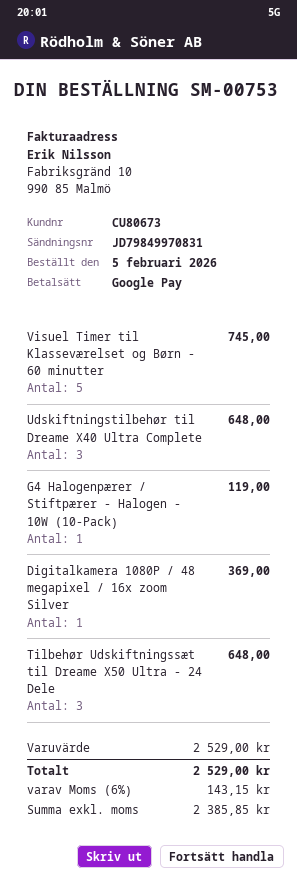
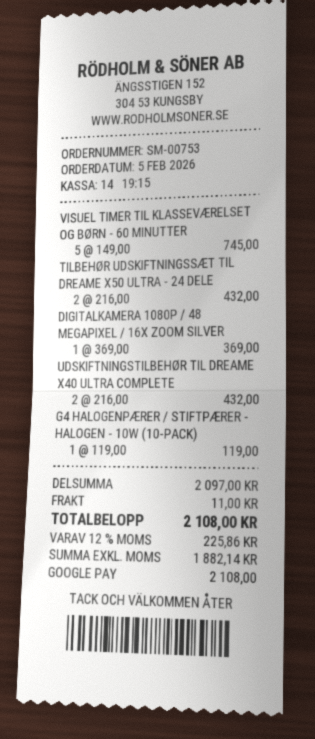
Udskiftningstilbehør til Dreame X40 Ultra Complete: 3 for 648.00 -> 2 for 432.00
Tilbehør Udskiftningssæt til Dreame X50 Ultra - 24 Dele: 3 for 648.00 -> 2 for 432.00
subtotal: 2529.00 -> 2097.00
shipping: none -> 11.00
net: 2385.85 -> 1882.14
tax: 6% = 143.15 -> 12% = 225.86
total: 2529.00 -> 2108.00

